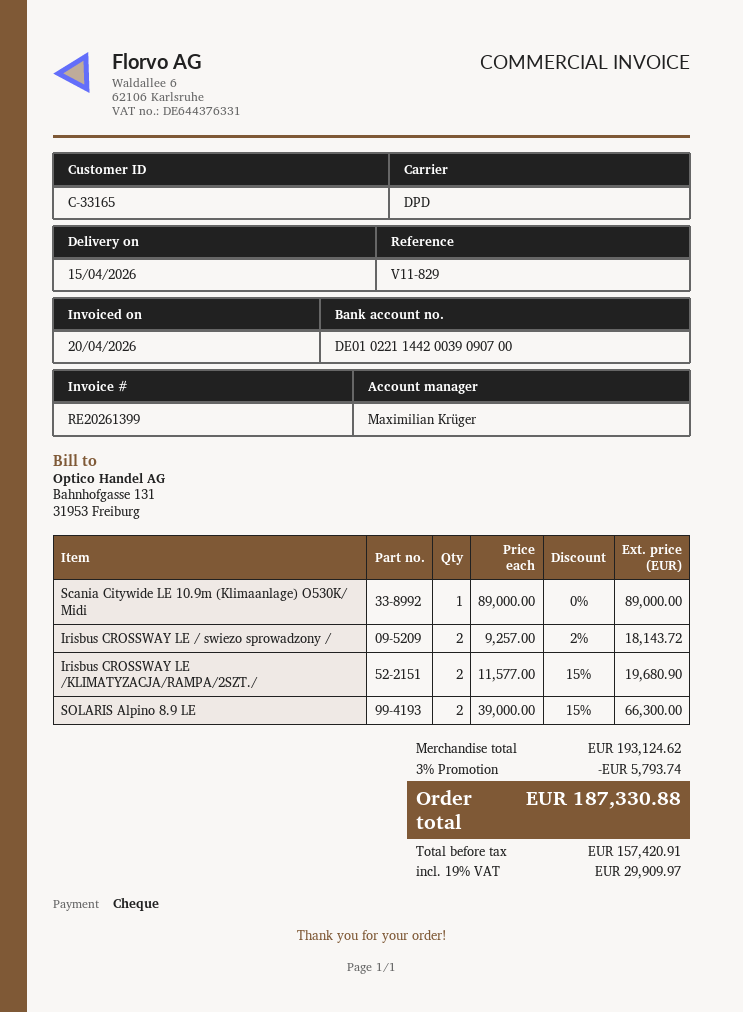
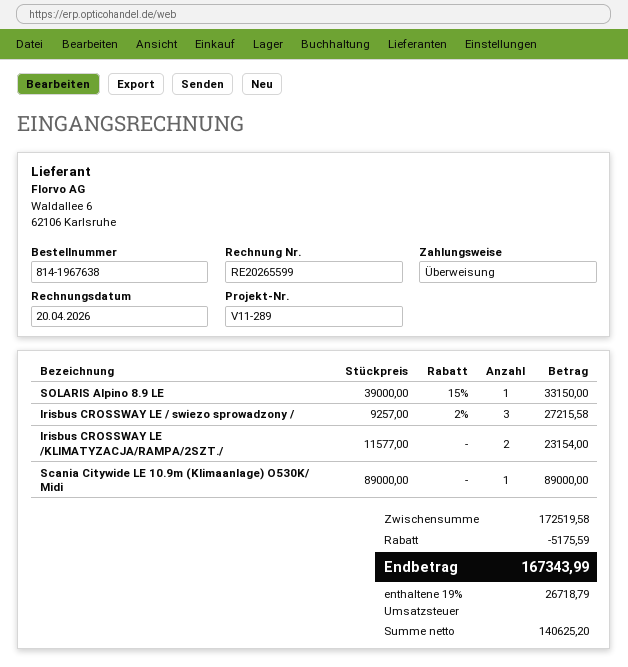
invoice number: RE20261399 -> RE20265599
reference: V11-829 -> V11-289
payment method: cheque -> bank transfer
Irisbus CROSSWAY LE / swiezo sprowadzony /: 2 x 9257.00 - 2% = 18143.72 -> 3 x 9257.00 - 2% = 27215.58
Irisbus CROSSWAY LE /KLIMATYZACJA/RAMPA/2SZT./: 2 x 11577.00 - 15% = 19680.90 -> 2 x 11577.00 = 23154.00
SOLARIS Alpino 8.9 LE: 2 x 39000.00 - 15% = 66300.00 -> 1 x 39000.00 - 15% = 33150.00
subtotal: 193124.62 -> 172519.58
discount: 5793.74 -> 5175.59
net: 157420.91 -> 140625.20
tax: 19% = 29909.97 -> 19% = 26718.79
total: 187330.88 -> 167343.99

